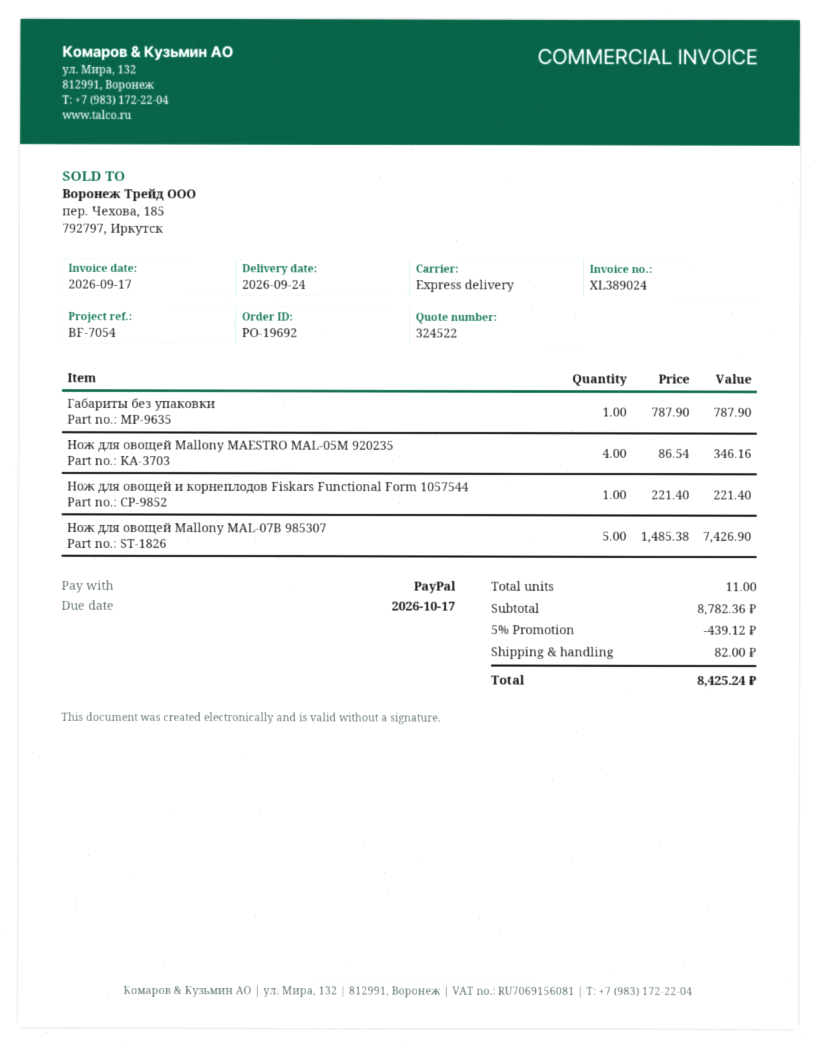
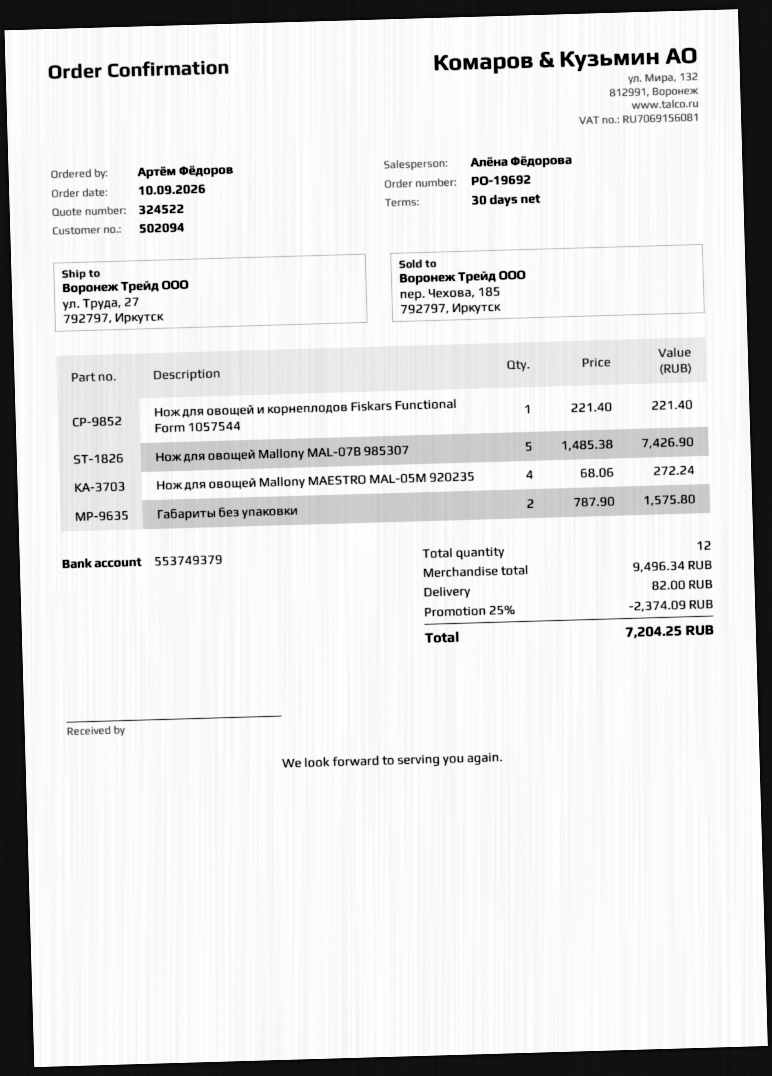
Габариты без упаковки: 1 x 787.90 = 787.90 -> 2 x 787.90 = 1575.80
Нож для овощей Mallony MAESTRO MAL-05M 920235: 4 x 86.54 = 346.16 -> 4 x 68.06 = 272.24
total quantity: 11 -> 12
subtotal: 8782.36 -> 9496.34
discount: 5% = 439.12 -> 25% = 2374.09
total: 8425.24 -> 7204.25

